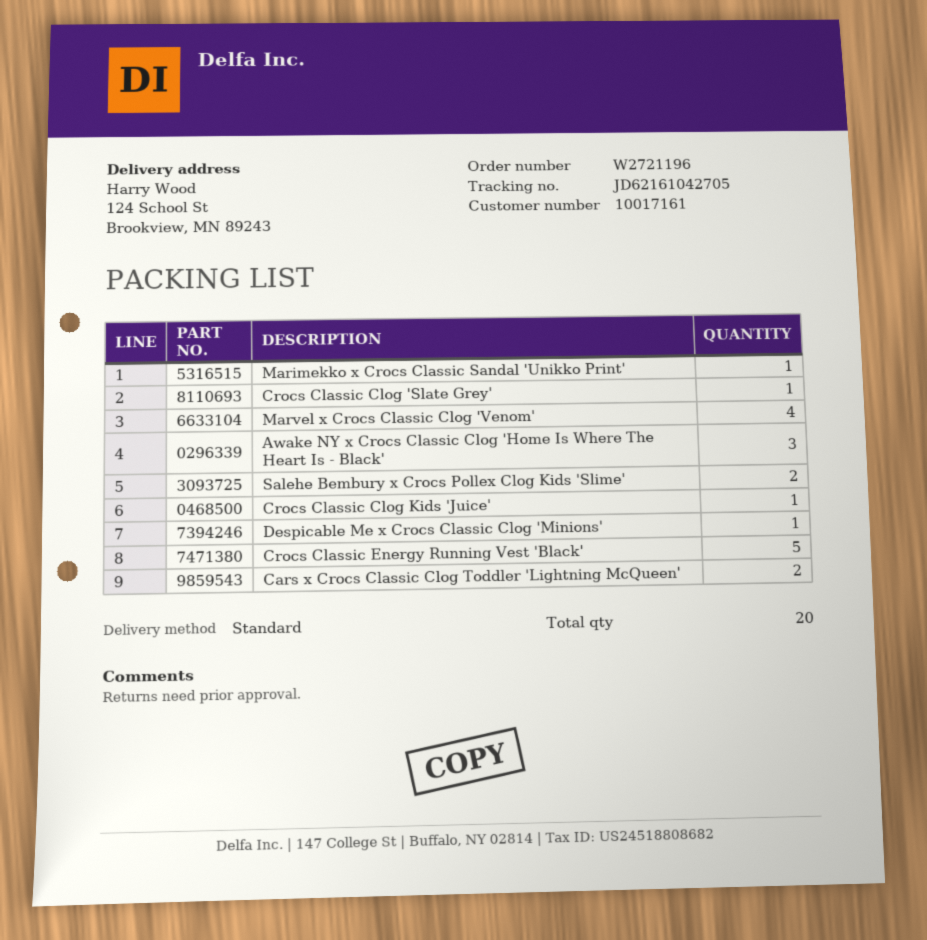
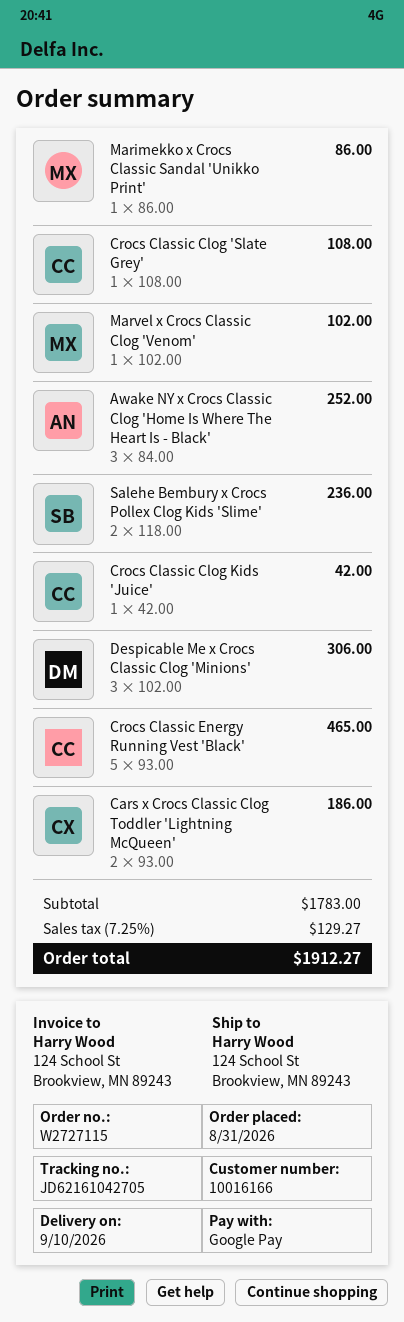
order number: W2721196 -> W2727115
customer number: 10017161 -> 10016166
Marvel x Crocs Classic Clog 'Venom': 4 -> 1
Despicable Me x Crocs Classic Clog 'Minions': 1 -> 3

